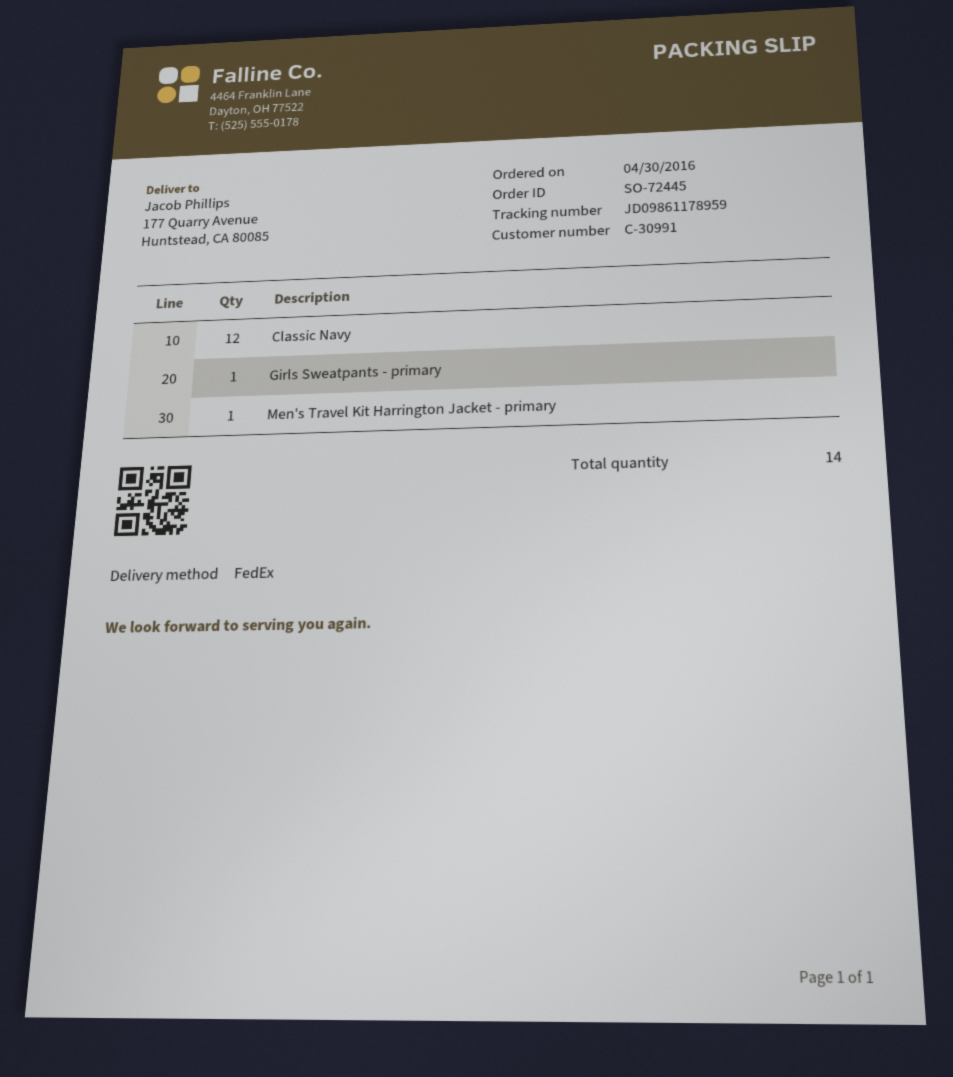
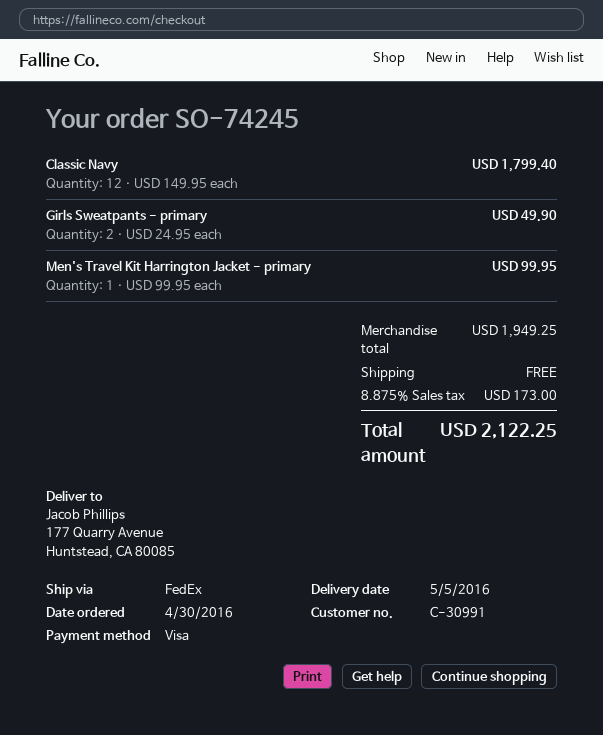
order number: SO-72445 -> SO-74245
Girls Sweatpants - primary: 1 -> 2

